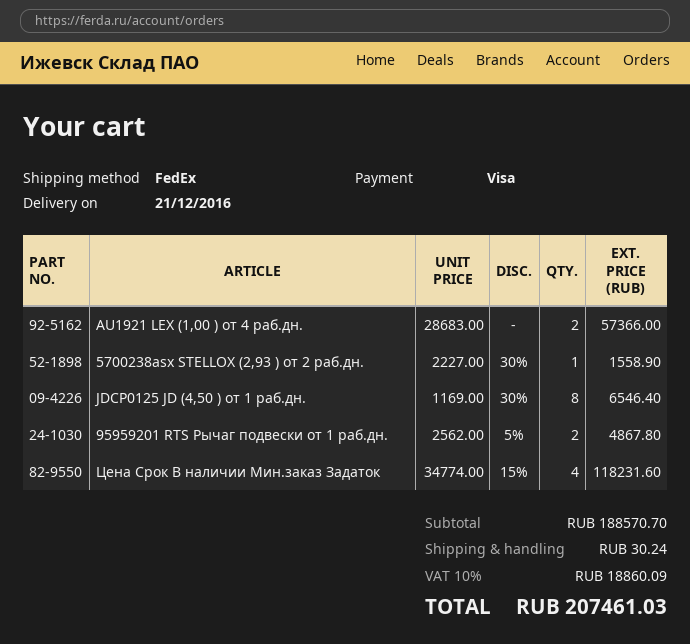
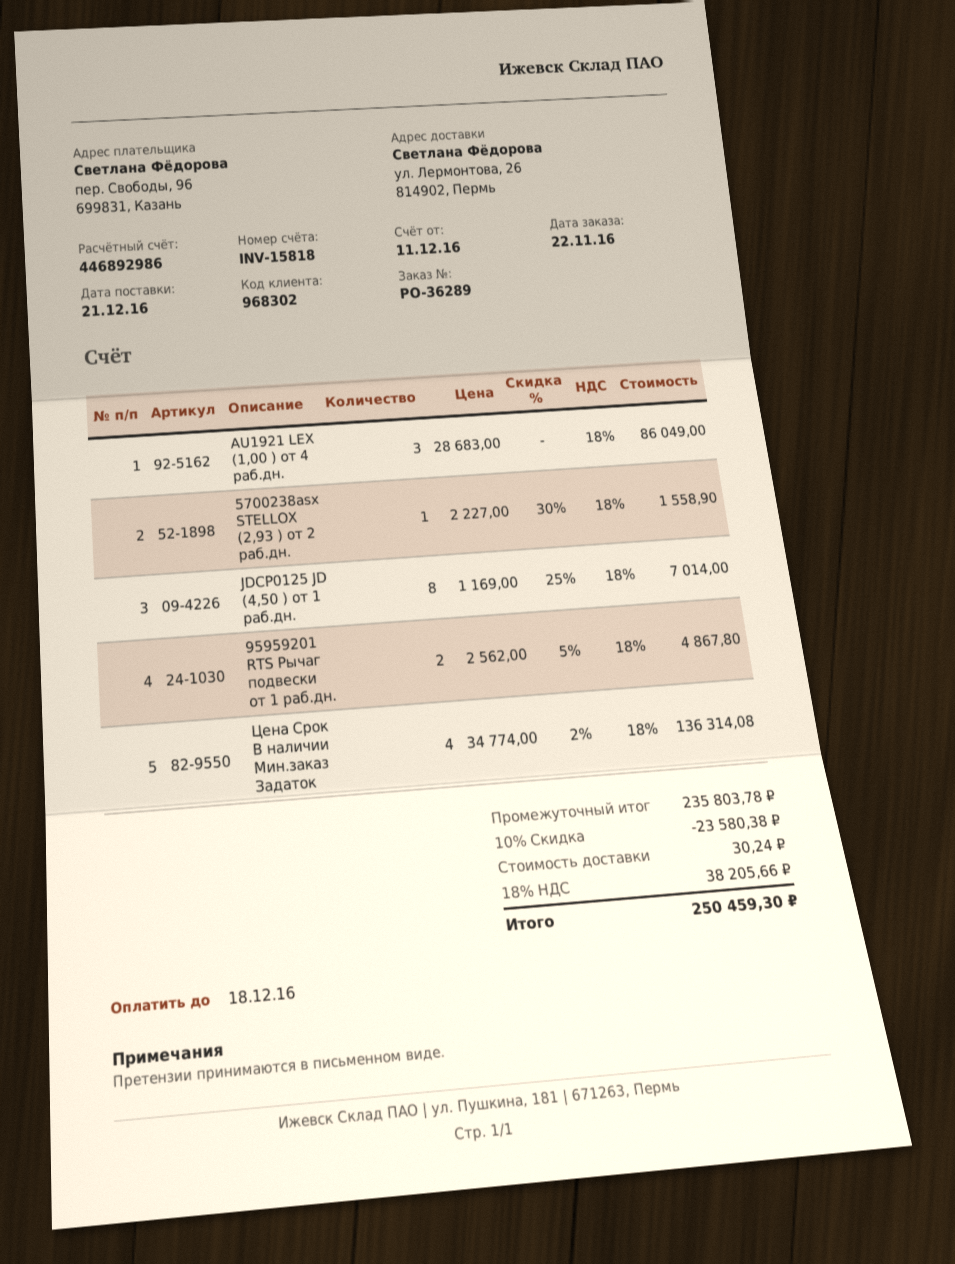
AU1921 LEX (1,00 ) от 4 раб.дн.: 2 x 28683.00 = 57366.00 -> 3 x 28683.00 = 86049.00
JDCP0125 JD (4,50 ) от 1 раб.дн.: 8 x 1169.00 - 30% = 6546.40 -> 8 x 1169.00 - 25% = 7014.00
Цена Срок В наличии Мин.заказ Задаток: 4 x 34774.00 - 15% = 118231.60 -> 4 x 34774.00 - 2% = 136314.08
subtotal: 188570.70 -> 235803.78
discount: none -> 10% = 23580.38
tax: 10% = 18860.09 -> 18% = 38205.66
total: 207461.03 -> 250459.30

